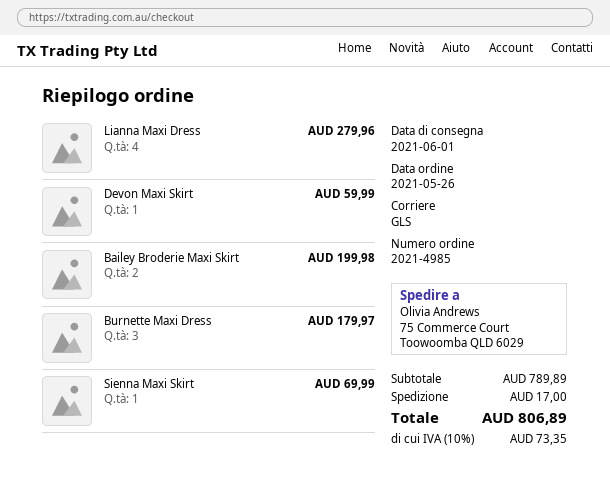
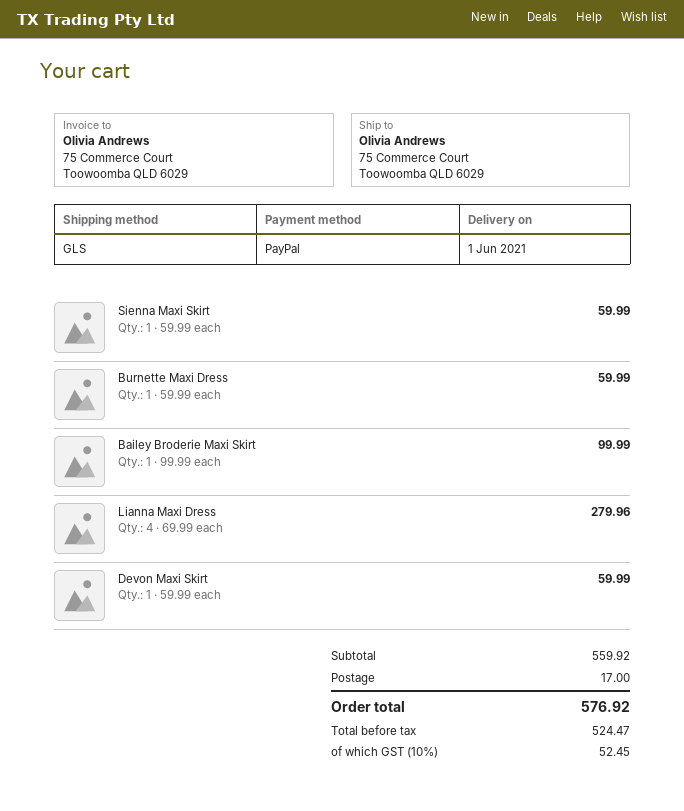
Bailey Broderie Maxi Skirt: 2 for 199.98 -> 1 for 99.99
Burnette Maxi Dress: 3 for 179.97 -> 1 for 59.99
Sienna Maxi Skirt: 1 for 69.99 -> 1 for 59.99
subtotal: 789.89 -> 559.92
tax: 10% = 73.35 -> 10% = 52.45
total: 806.89 -> 576.92

